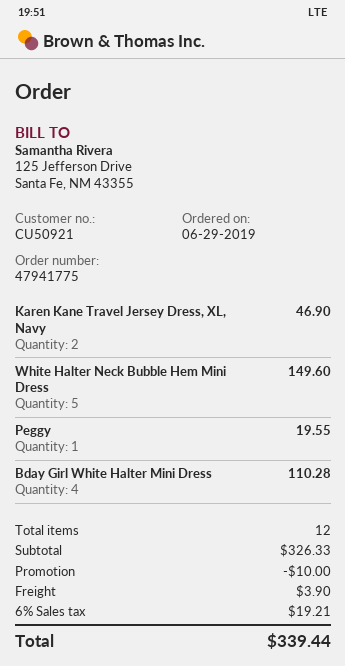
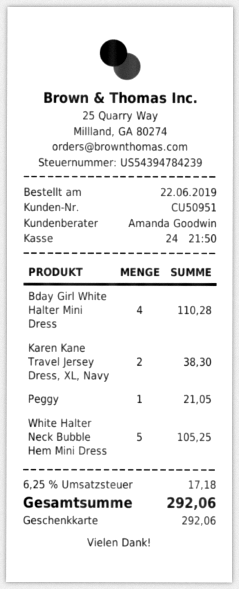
order date: 2019-06-29 -> 2019-06-22
customer number: CU50921 -> CU50951
Karen Kane Travel Jersey Dress, XL, Navy: 2 for 46.90 -> 2 for 38.30
White Halter Neck Bubble Hem Mini Dress: 5 for 149.60 -> 5 for 105.25
Peggy: 1 for 19.55 -> 1 for 21.05
discount: 10.00 -> none
shipping: 3.90 -> none
tax: 6% = 19.21 -> 6.25% = 17.18
total: 339.44 -> 292.06

